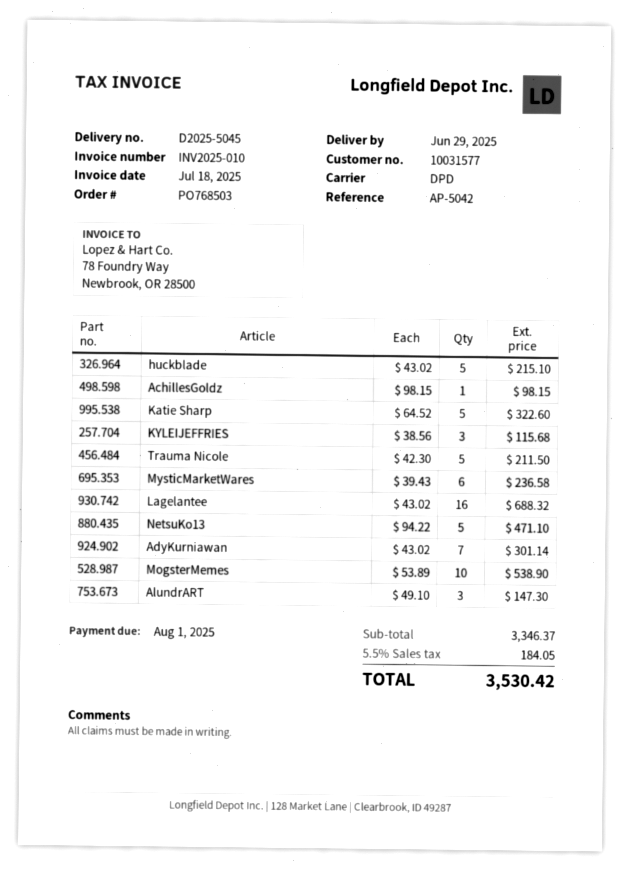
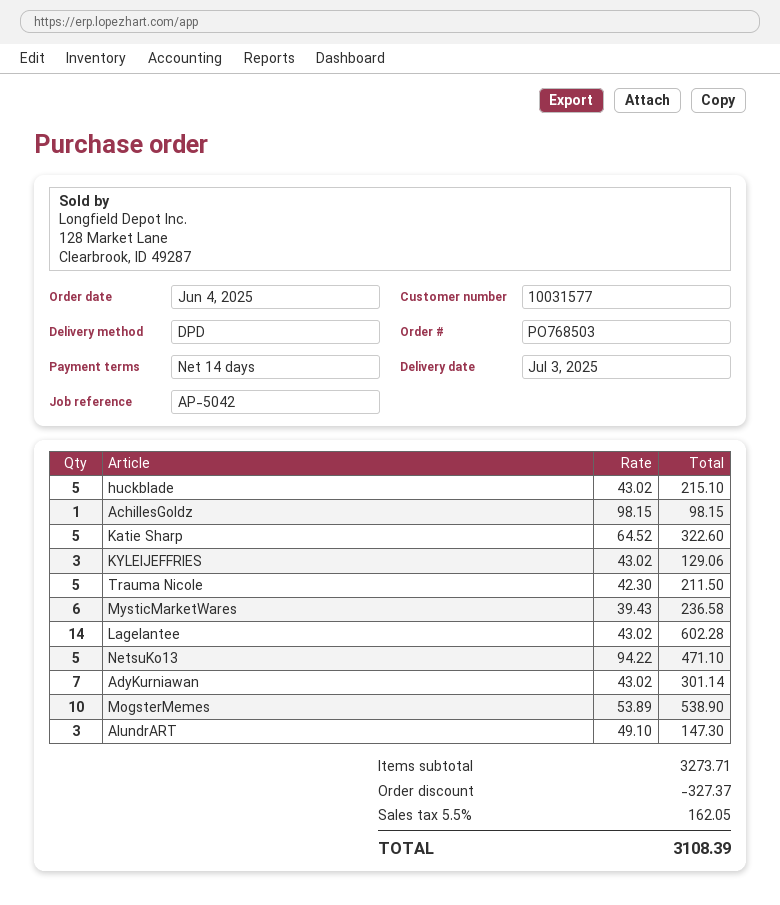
delivery date: 2025-06-29 -> 2025-07-03
KYLEIJEFFRIES: 3 x 38.56 = 115.68 -> 3 x 43.02 = 129.06
Lagelantee: 16 x 43.02 = 688.32 -> 14 x 43.02 = 602.28
subtotal: 3346.37 -> 3273.71
discount: none -> 327.37
tax: 5.5% = 184.05 -> 5.5% = 162.05
total: 3530.42 -> 3108.39

